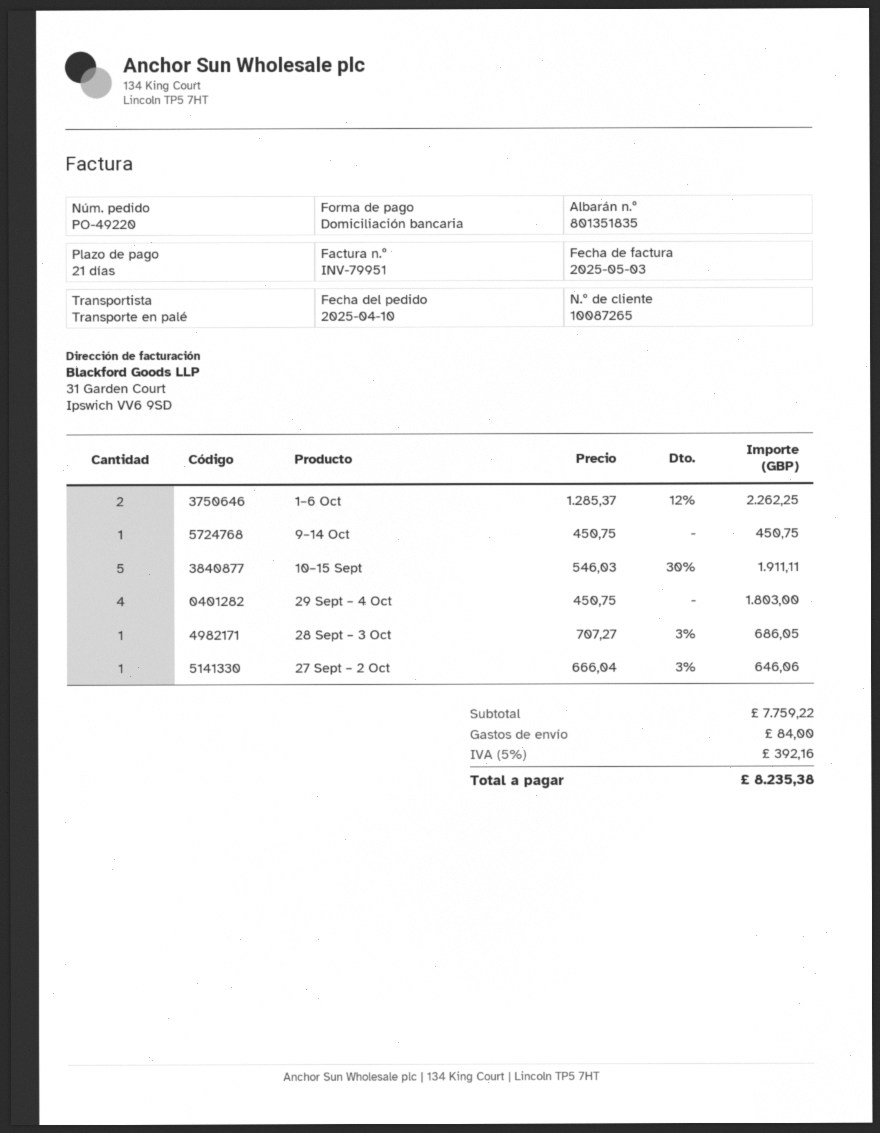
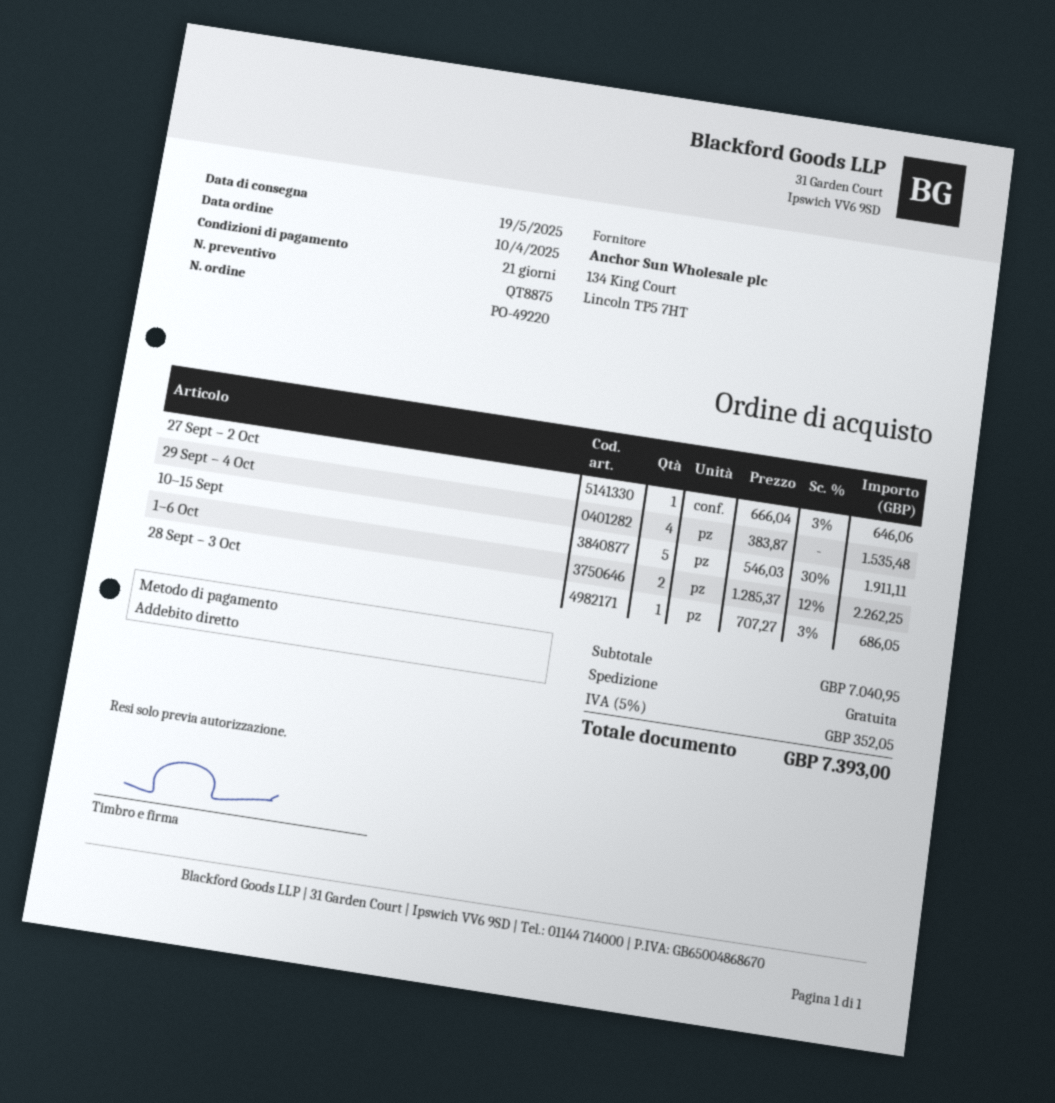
9–14 Oct: 1 x 450.75 = 450.75 -> none
29 Sept – 4 Oct: 4 x 450.75 = 1803.00 -> 4 x 383.87 = 1535.48
subtotal: 7759.22 -> 7040.95
shipping: 84.00 -> 0.00
tax: 5% = 392.16 -> 5% = 352.05
total: 8235.38 -> 7393.00

